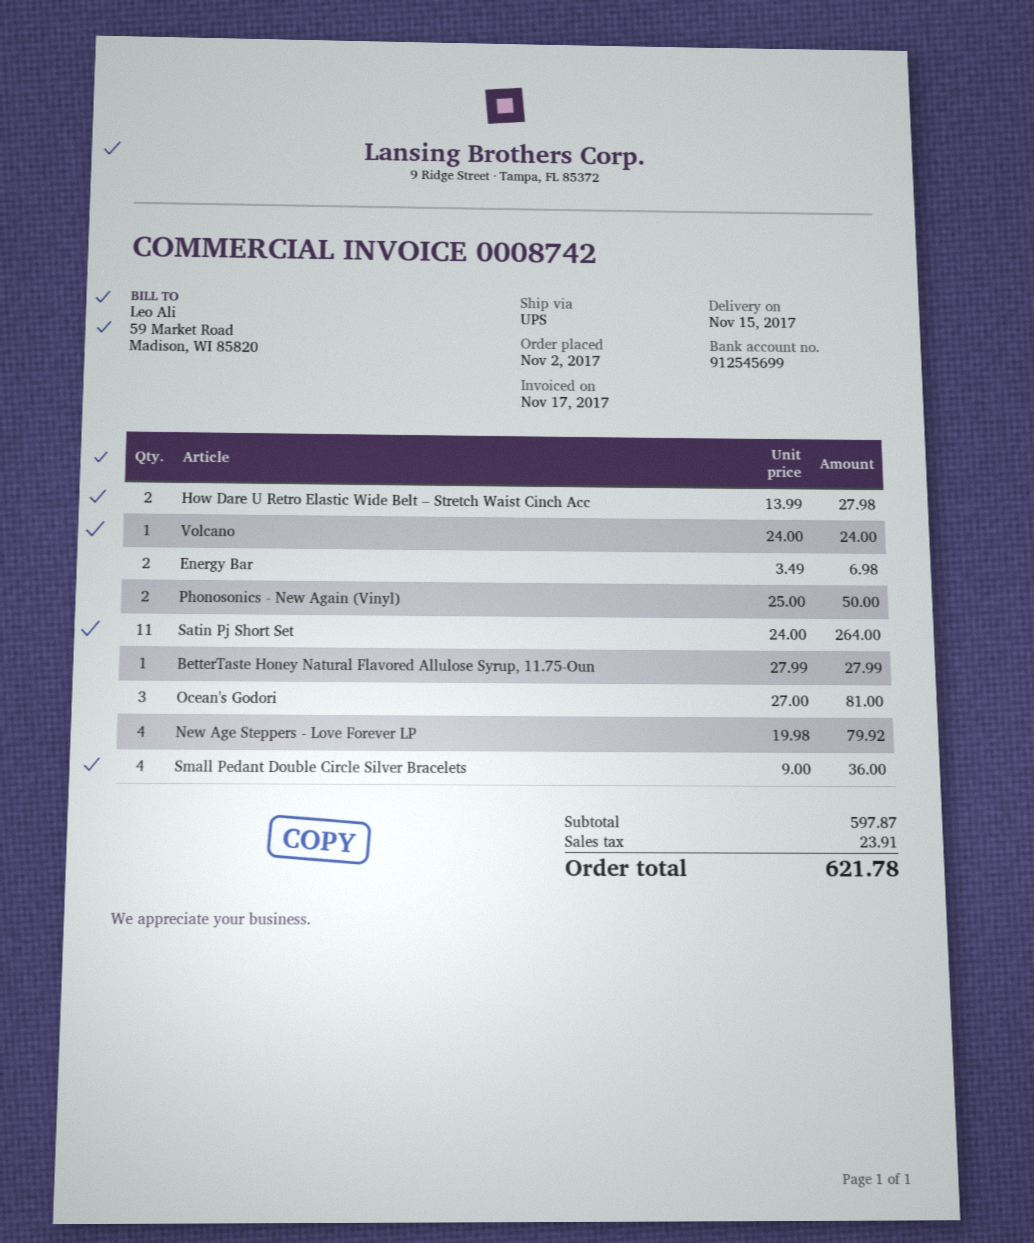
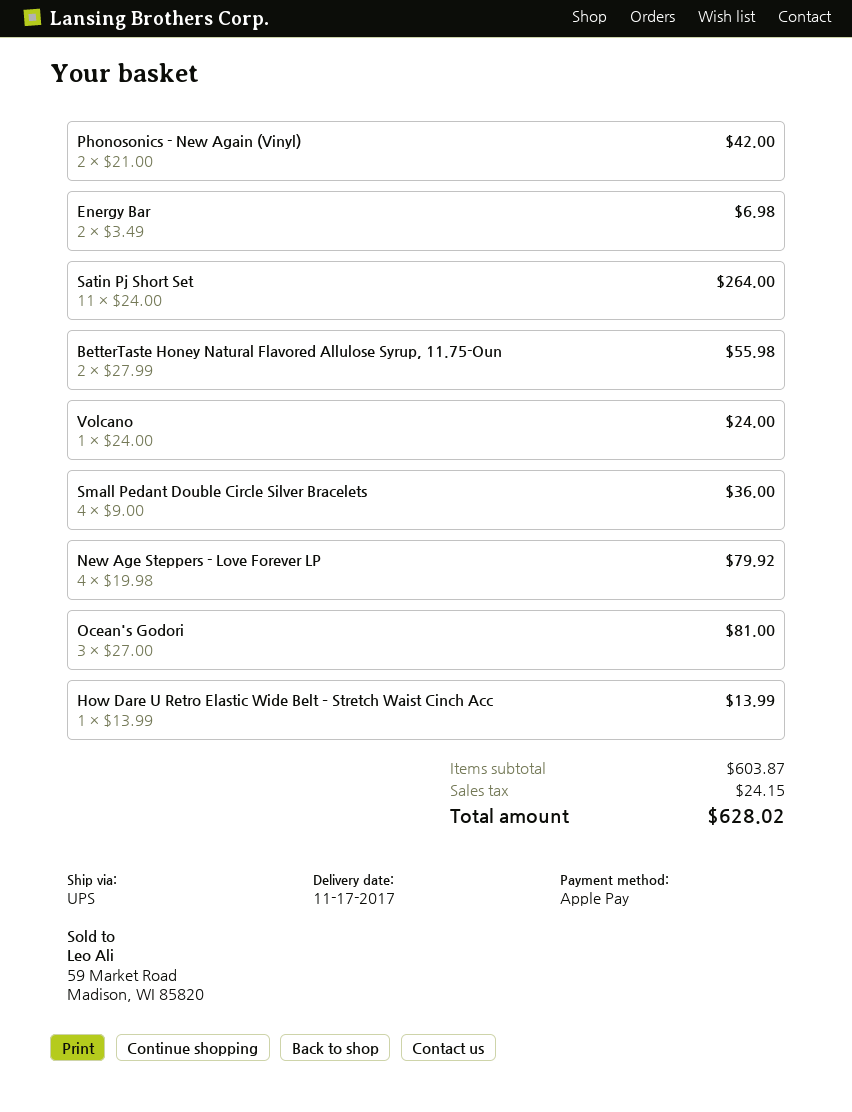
delivery date: 2017-11-15 -> 2017-11-17
How Dare U Retro Elastic Wide Belt – Stretch Waist Cinch Acc: 2 x 13.99 = 27.98 -> 1 x 13.99 = 13.99
Phonosonics - New Again (Vinyl): 2 x 25.00 = 50.00 -> 2 x 21.00 = 42.00
BetterTaste Honey Natural Flavored Allulose Syrup, 11.75-Oun: 1 x 27.99 = 27.99 -> 2 x 27.99 = 55.98
subtotal: 597.87 -> 603.87
tax: 23.91 -> 24.15
total: 621.78 -> 628.02

